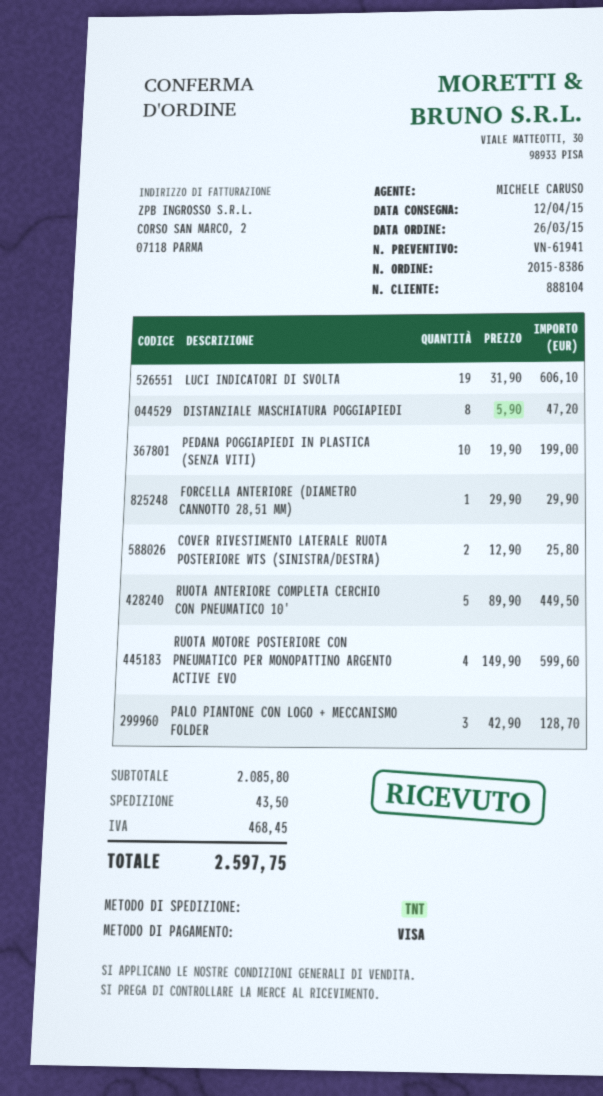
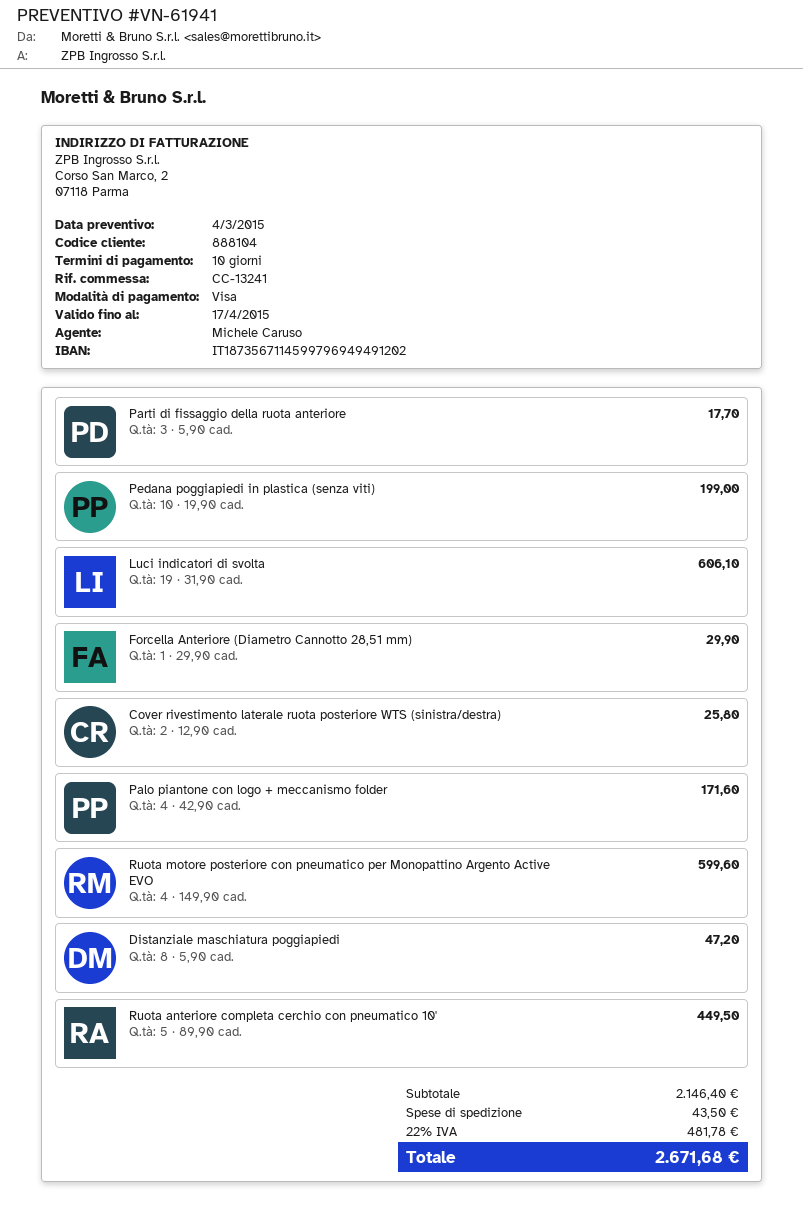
PALO PIANTONE CON LOGO + MECCANISMO FOLDER: 3 x 42.90 = 128.70 -> 4 x 42.90 = 171.60
Parti di fissaggio della ruota anteriore: none -> 3 x 5.90 = 17.70
subtotal: 2085.80 -> 2146.40
tax: 468.45 -> 481.78
total: 2597.75 -> 2671.68

